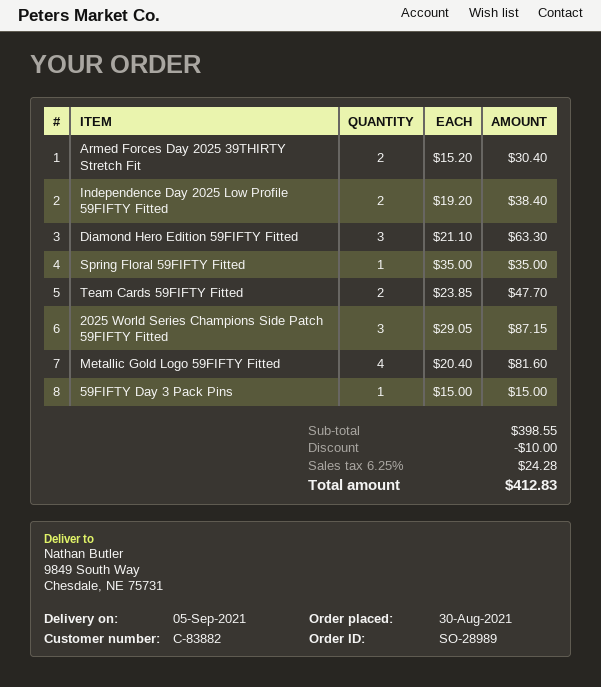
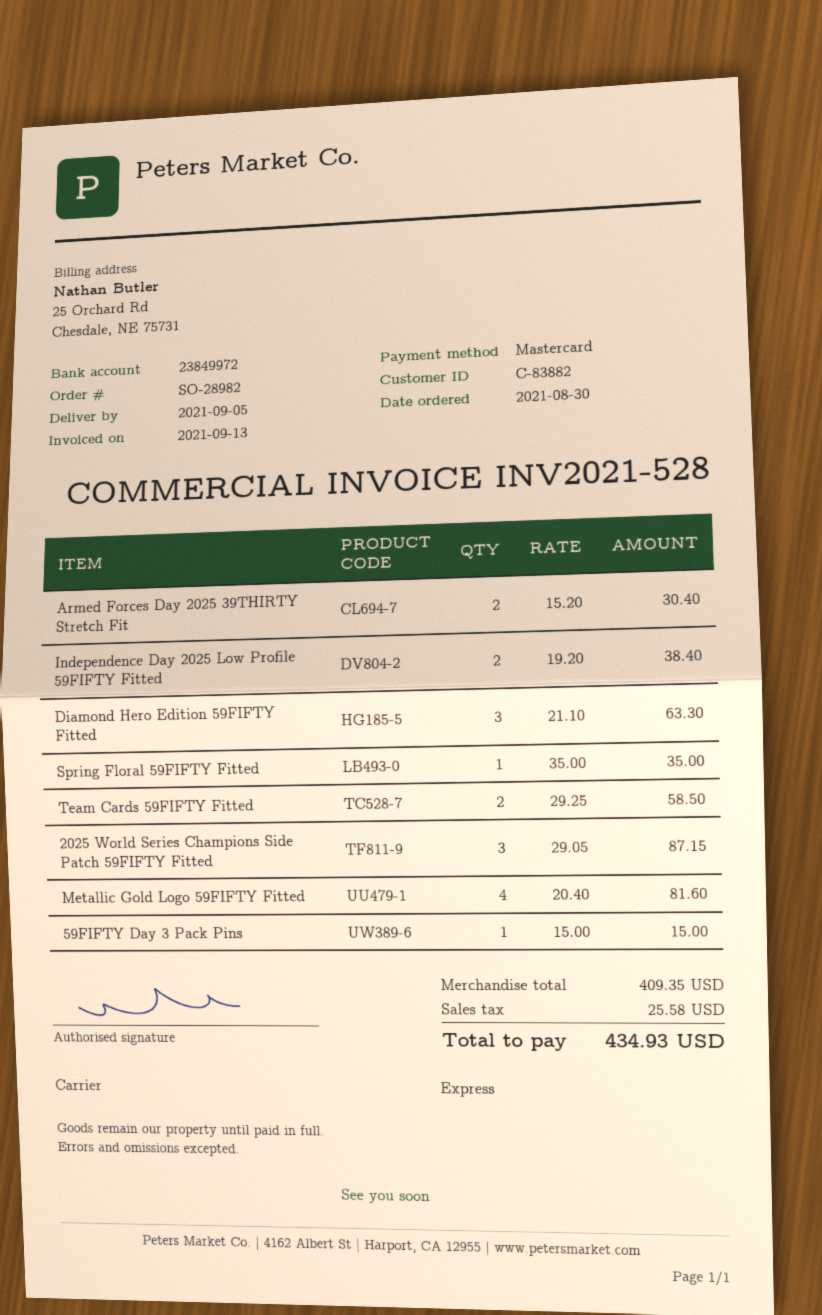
order number: SO-28989 -> SO-28982
Team Cards 59FIFTY Fitted: 2 x 23.85 = 47.70 -> 2 x 29.25 = 58.50
subtotal: 398.55 -> 409.35
discount: 10.00 -> none
tax: 24.28 -> 25.58
total: 412.83 -> 434.93

